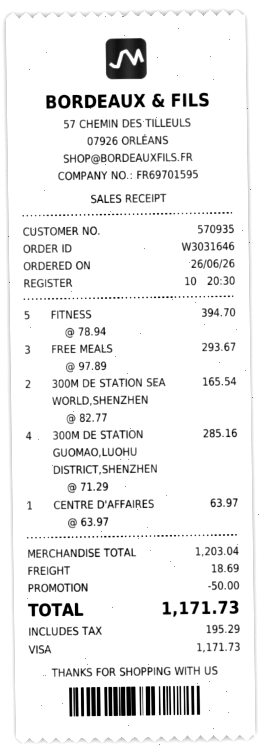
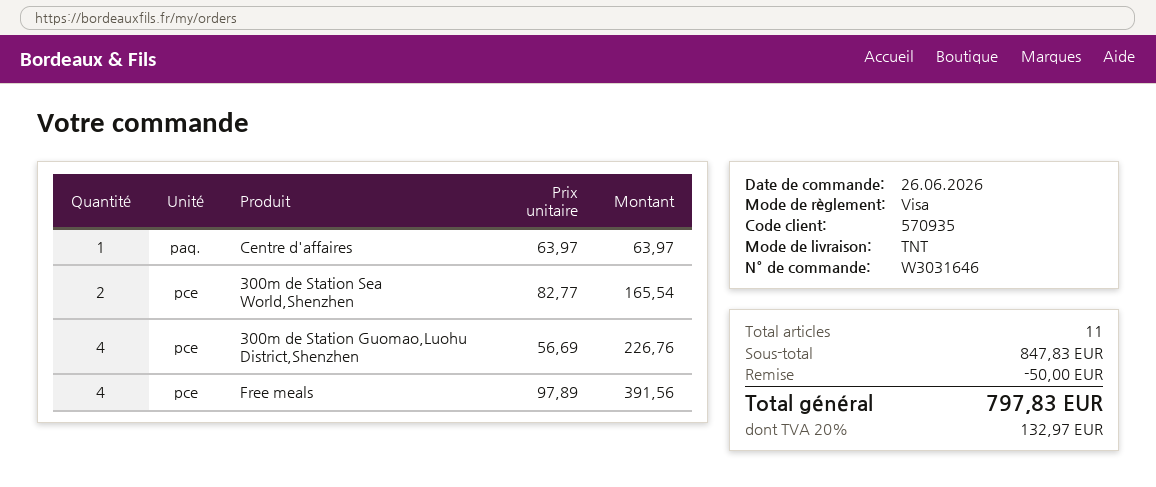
FITNESS: 5 x 78.94 = 394.70 -> none
FREE MEALS: 3 x 97.89 = 293.67 -> 4 x 97.89 = 391.56
300M DE STATION GUOMAO,LUOHU DISTRICT,SHENZHEN: 4 x 71.29 = 285.16 -> 4 x 56.69 = 226.76
subtotal: 1203.04 -> 847.83
shipping: 18.69 -> none
tax: 195.29 -> 132.97
total: 1171.73 -> 797.83

